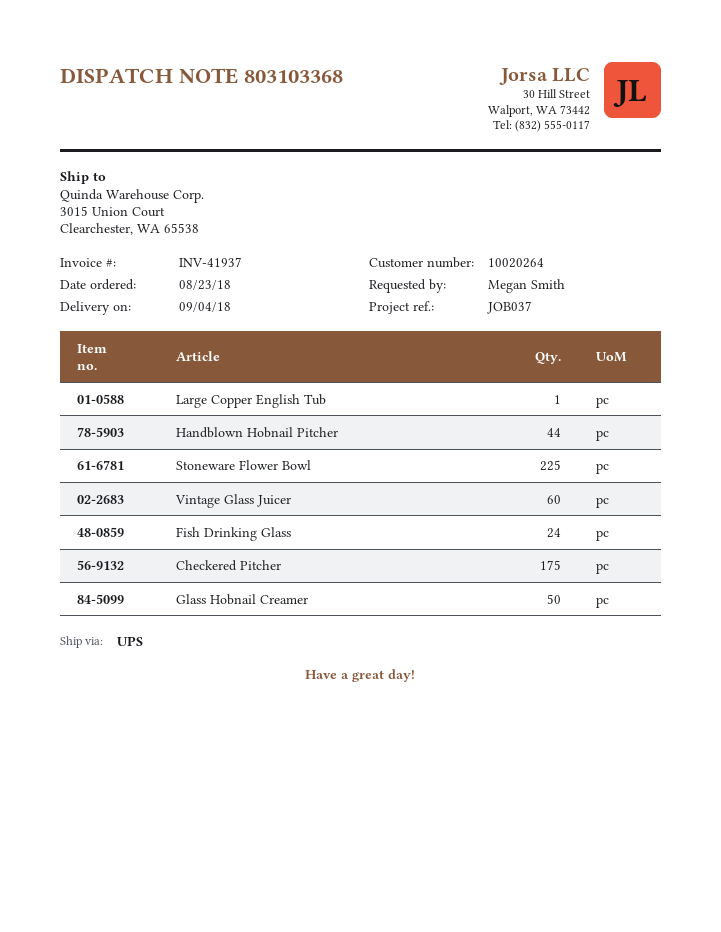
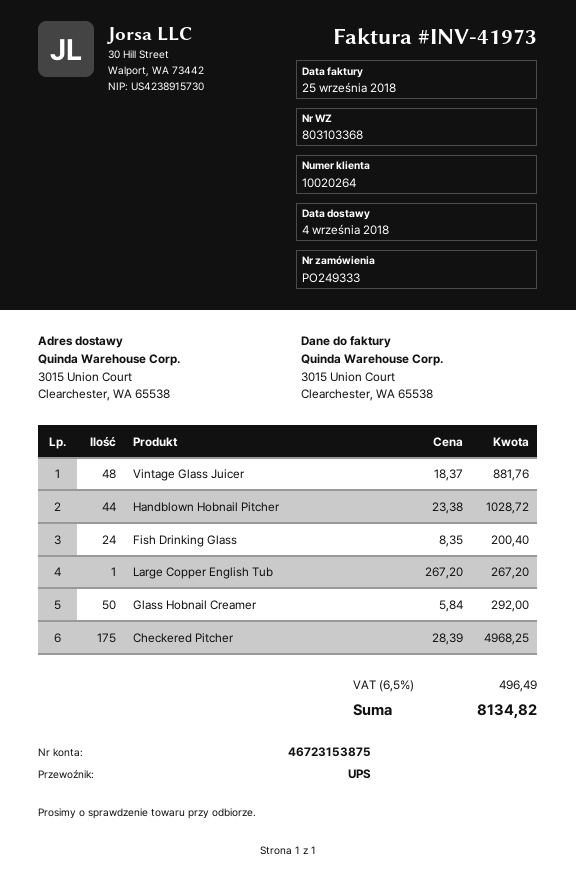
invoice number: INV-41937 -> INV-41973
Stoneware Flower Bowl: 225 -> none
Vintage Glass Juicer: 60 -> 48

